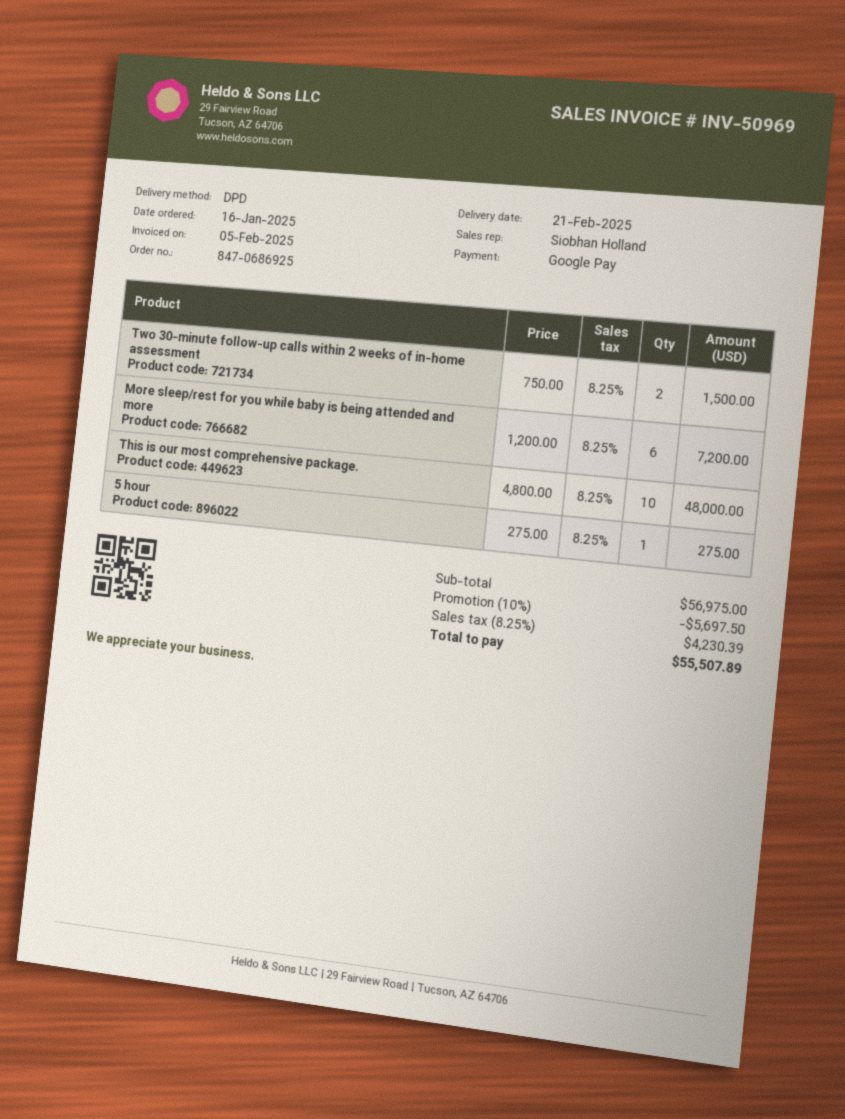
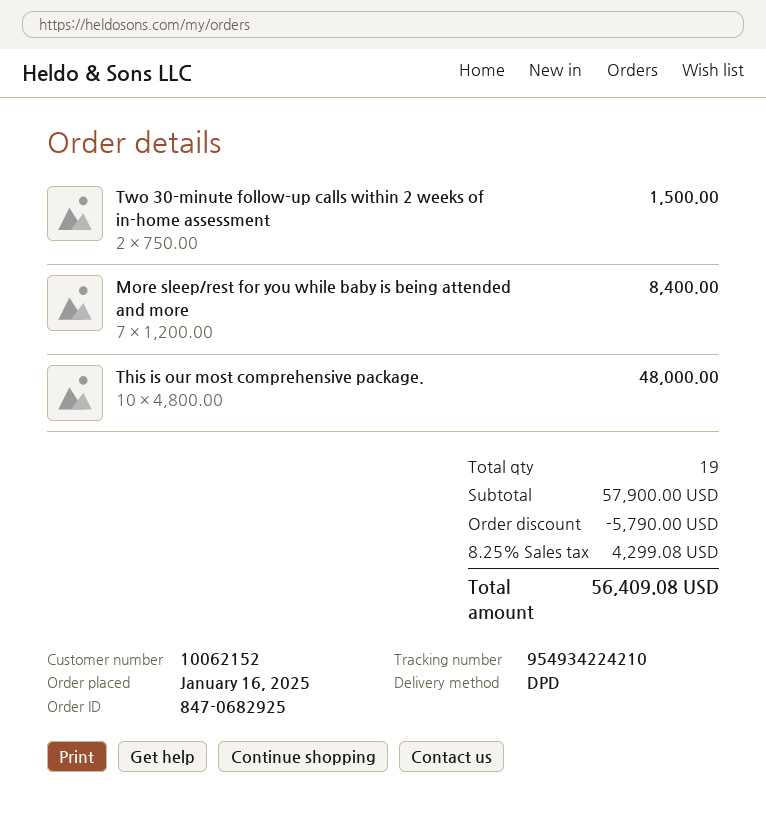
order number: 847-0686925 -> 847-0682925
More sleep/rest for you while baby is being attended and more: 6 x 1200.00 = 7200.00 -> 7 x 1200.00 = 8400.00
5 hour: 1 x 275.00 = 275.00 -> none
subtotal: 56975.00 -> 57900.00
discount: 5697.50 -> 5790.00
tax: 8.25% = 4230.39 -> 8.25% = 4299.08
total: 55507.89 -> 56409.08

